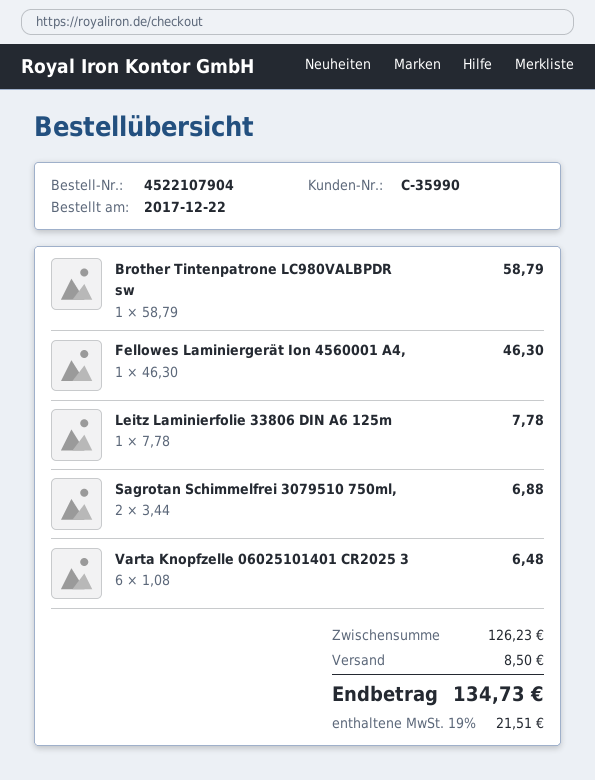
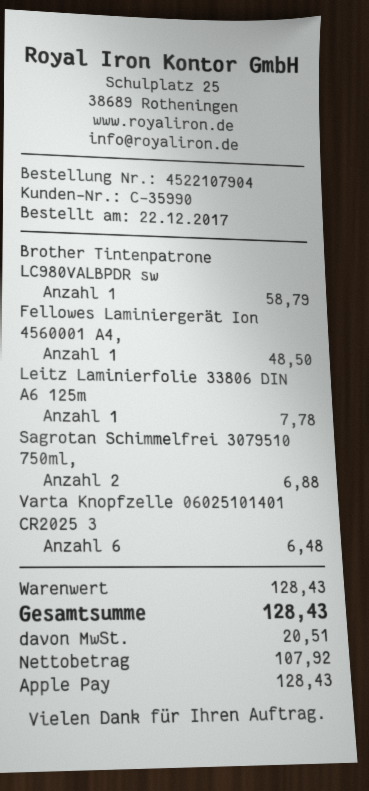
Fellowes Laminiergerät Ion 4560001 A4,: 1 for 46.30 -> 1 for 48.50
subtotal: 126.23 -> 128.43
shipping: 8.50 -> none
tax: 21.51 -> 20.51
total: 134.73 -> 128.43

